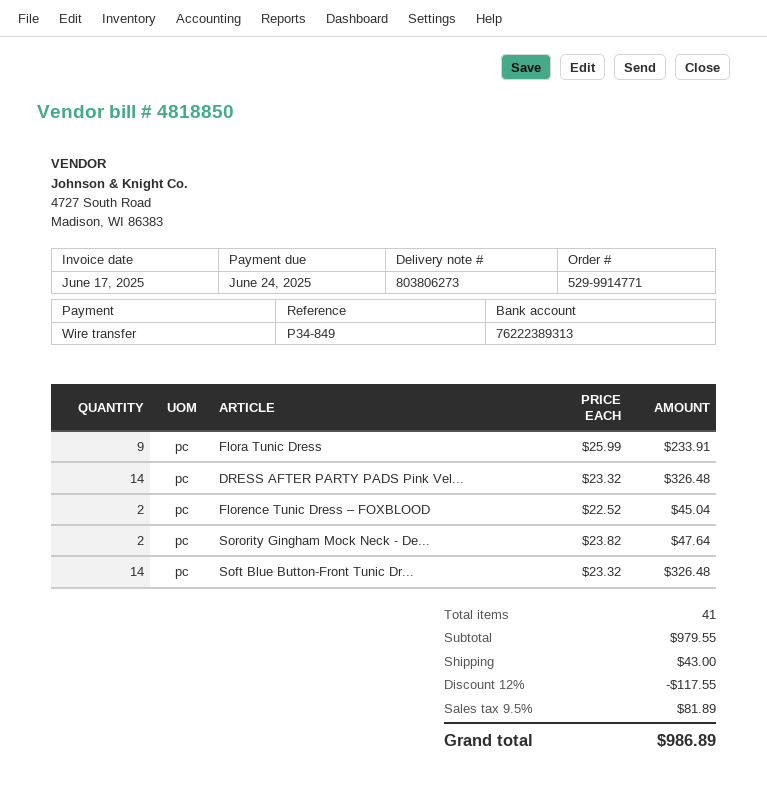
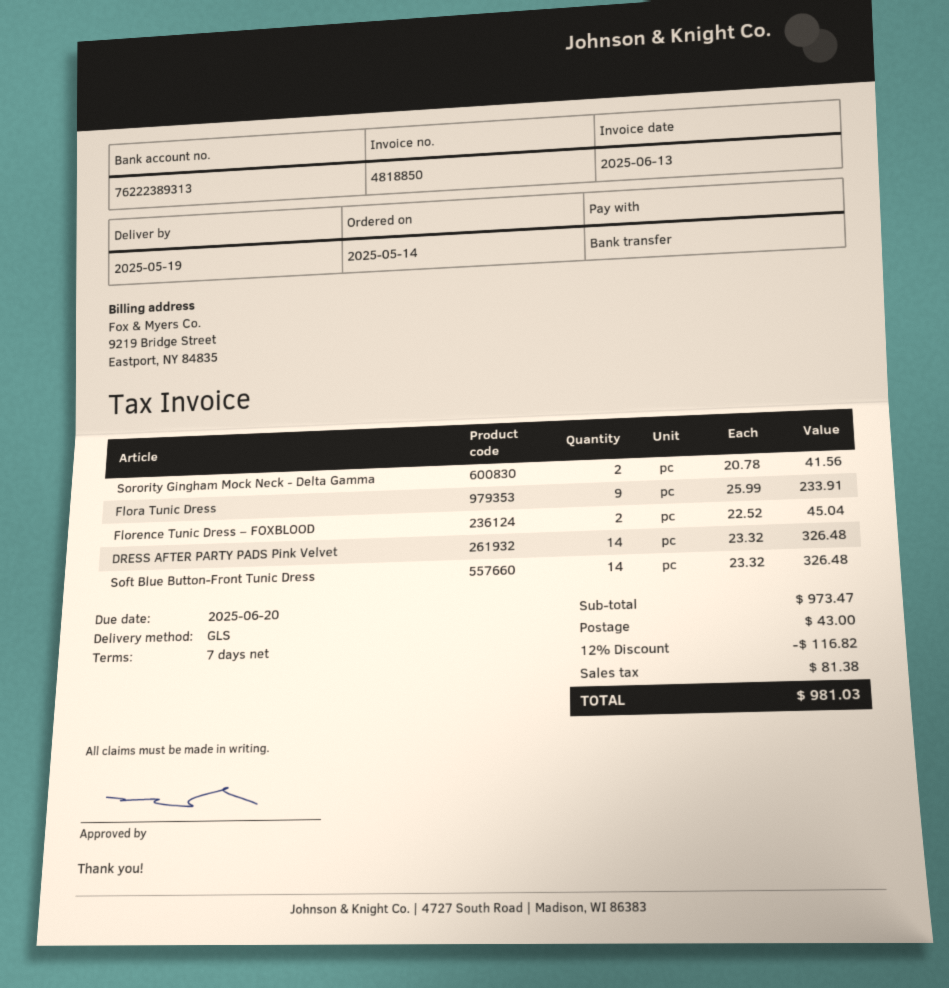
invoice date: 2025-06-17 -> 2025-06-13
due date: 2025-06-24 -> 2025-06-20
Sorority Gingham Mock Neck - De...: 2 x 23.82 = 47.64 -> 2 x 20.78 = 41.56
subtotal: 979.55 -> 973.47
discount: 12% = 117.55 -> 12% = 116.82
tax: 81.89 -> 81.38
total: 986.89 -> 981.03

